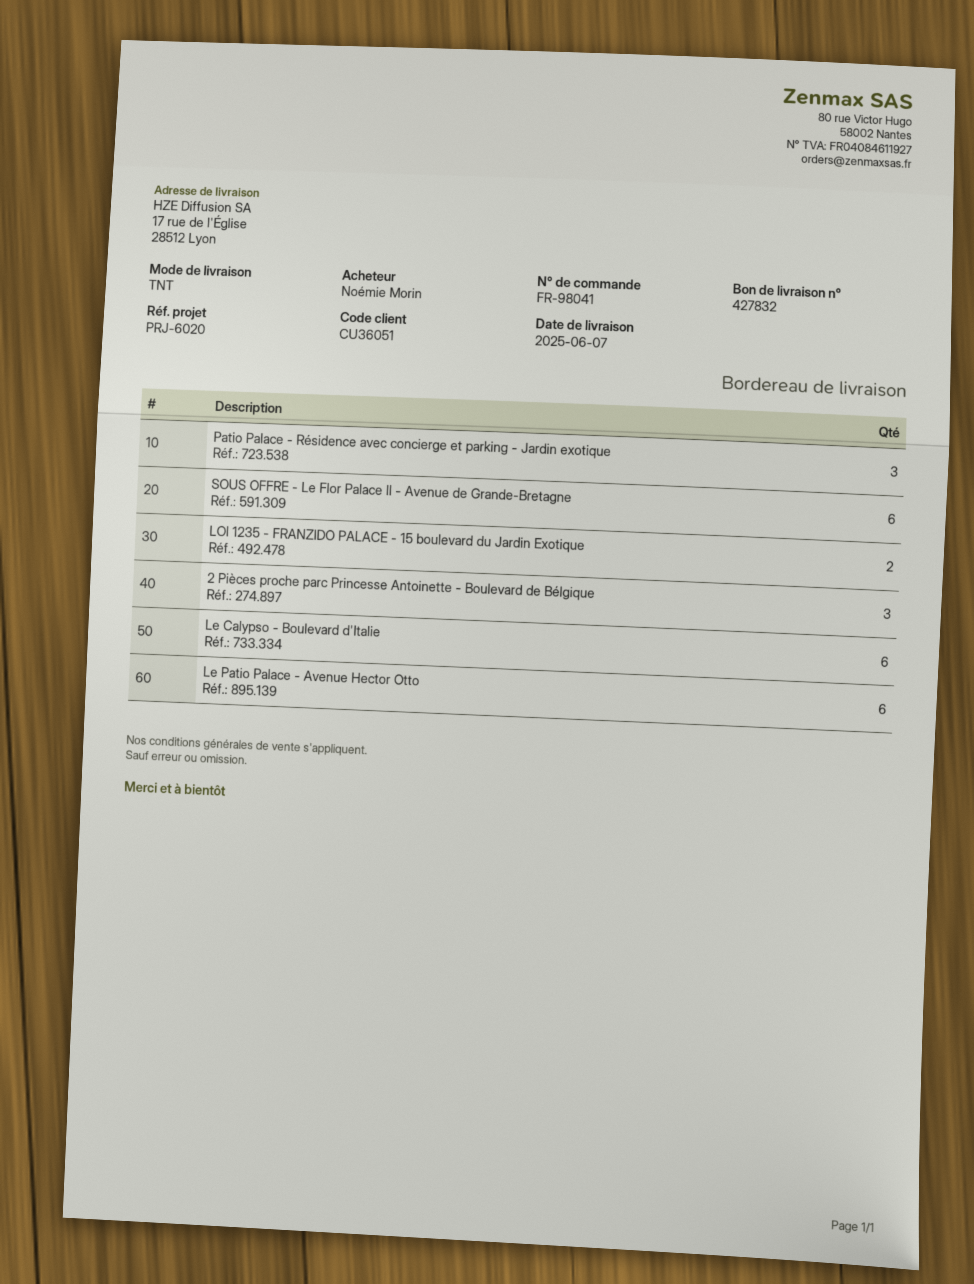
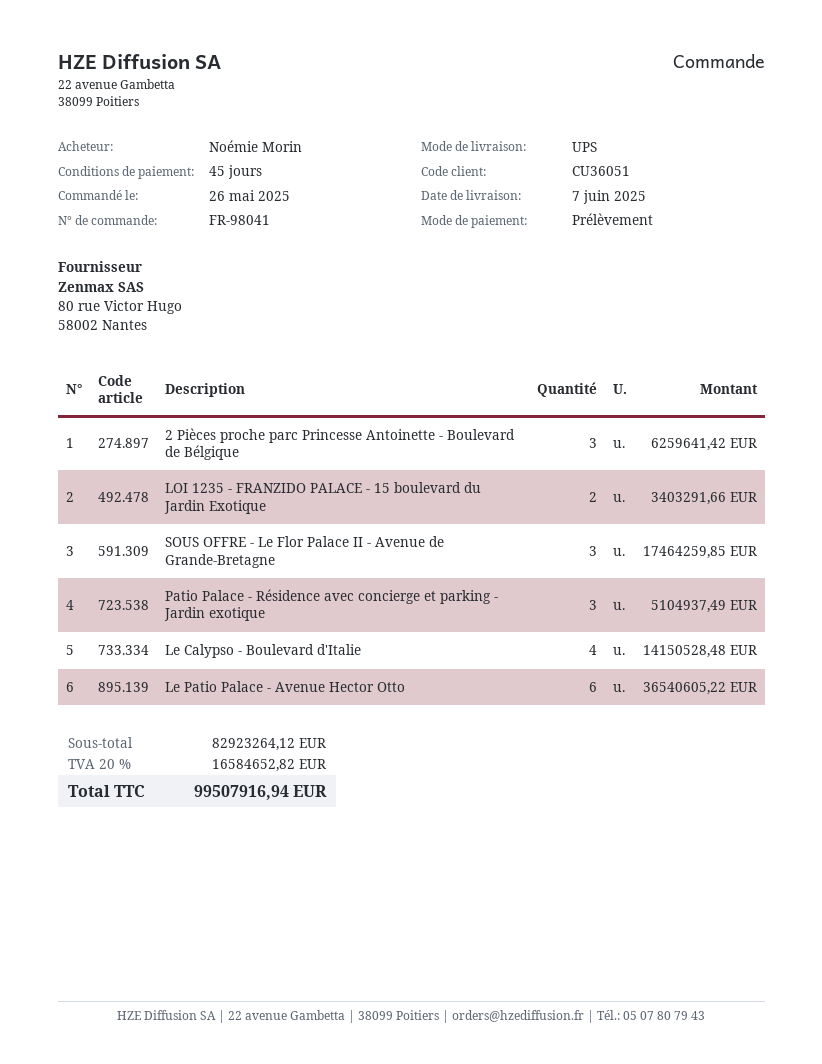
shipping method: TNT -> UPS
SOUS OFFRE - Le Flor Palace II - Avenue de Grande-Bretagne: 6 -> 3
Le Calypso - Boulevard d'Italie: 6 -> 4

